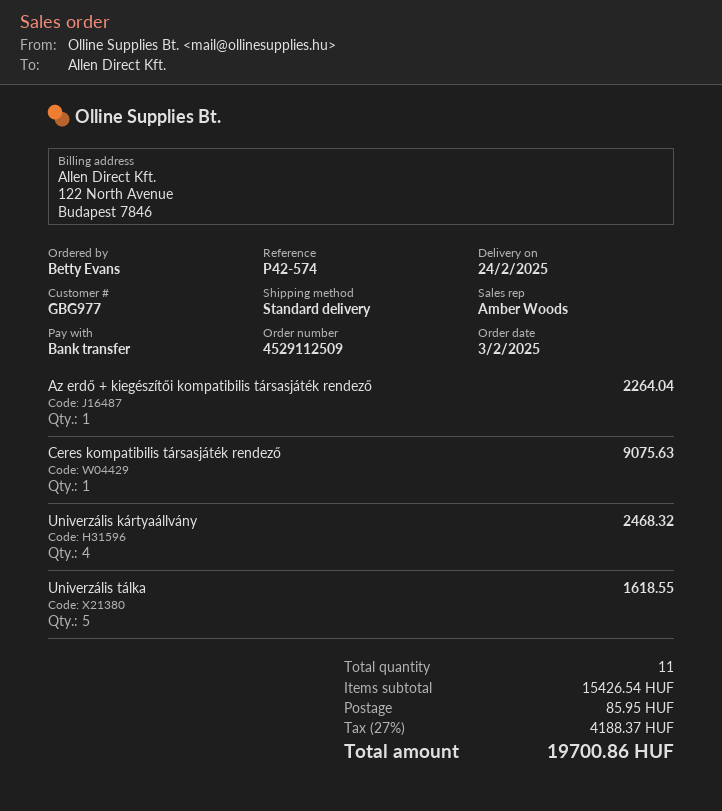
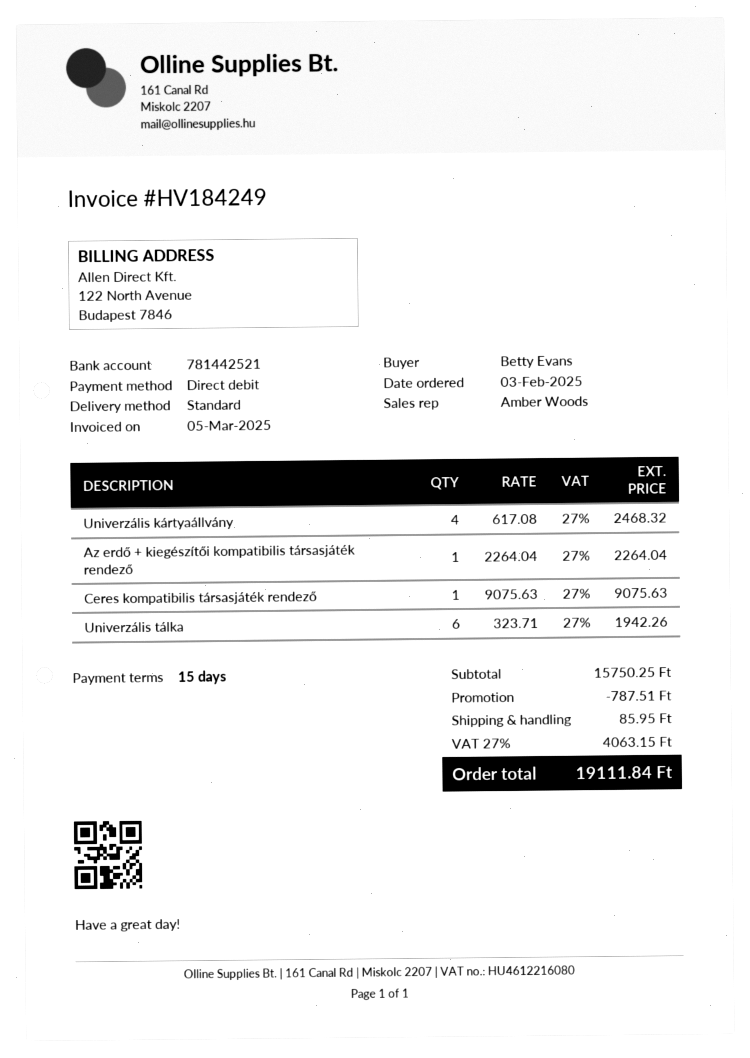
payment method: bank transfer -> direct debit
Univerzális tálka: 5 for 1618.55 -> 6 for 1942.26
subtotal: 15426.54 -> 15750.25
discount: none -> 787.51
tax: 27% = 4188.37 -> 27% = 4063.15
total: 19700.86 -> 19111.84

